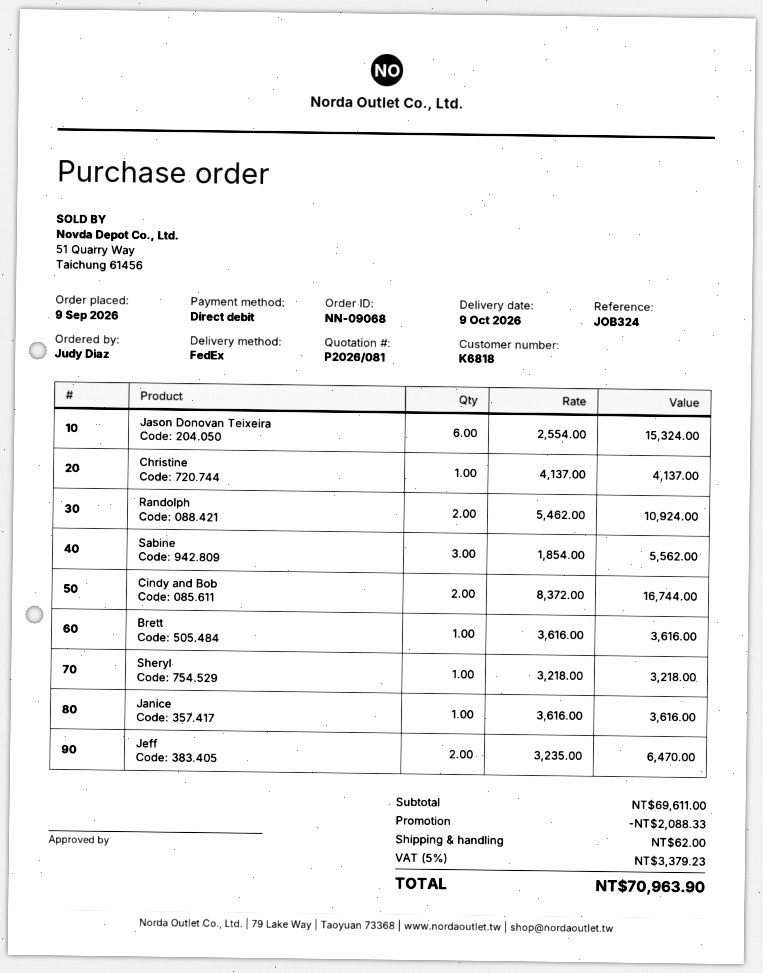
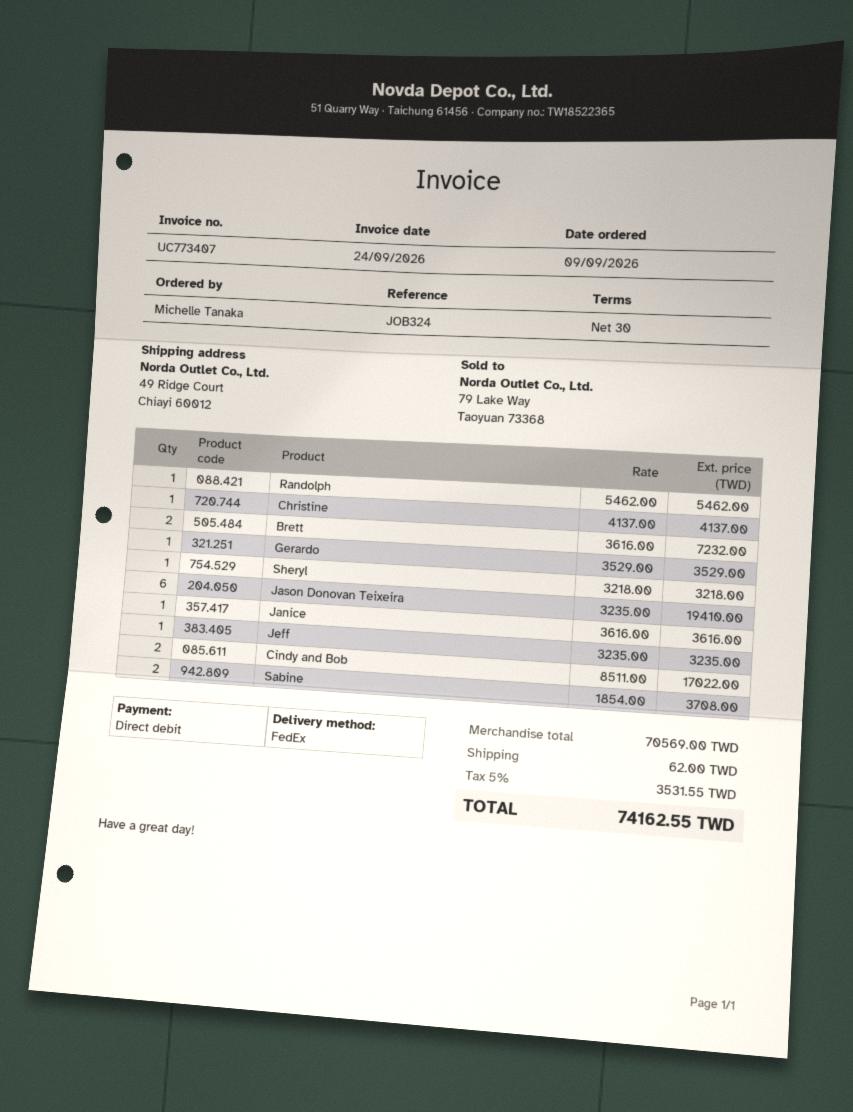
ordered by: Judy Diaz -> Michelle Tanaka
Jason Donovan Teixeira: 6 x 2554.00 = 15324.00 -> 6 x 3235.00 = 19410.00
Randolph: 2 x 5462.00 = 10924.00 -> 1 x 5462.00 = 5462.00
Sabine: 3 x 1854.00 = 5562.00 -> 2 x 1854.00 = 3708.00
Cindy and Bob: 2 x 8372.00 = 16744.00 -> 2 x 8511.00 = 17022.00
Brett: 1 x 3616.00 = 3616.00 -> 2 x 3616.00 = 7232.00
Jeff: 2 x 3235.00 = 6470.00 -> 1 x 3235.00 = 3235.00
Gerardo: none -> 1 x 3529.00 = 3529.00
subtotal: 69611.00 -> 70569.00
discount: 2088.33 -> none
tax: 5% = 3379.23 -> 5% = 3531.55
total: 70963.90 -> 74162.55

